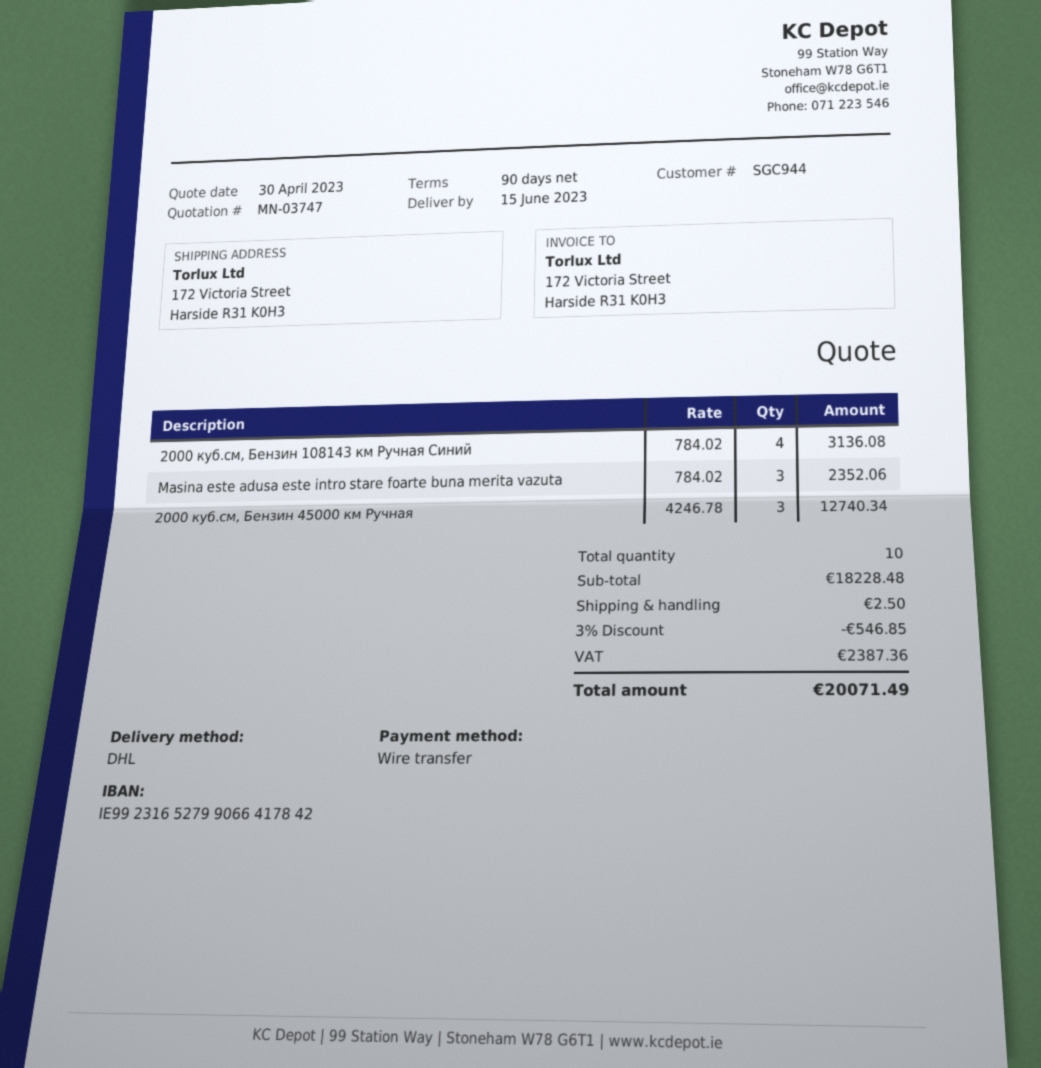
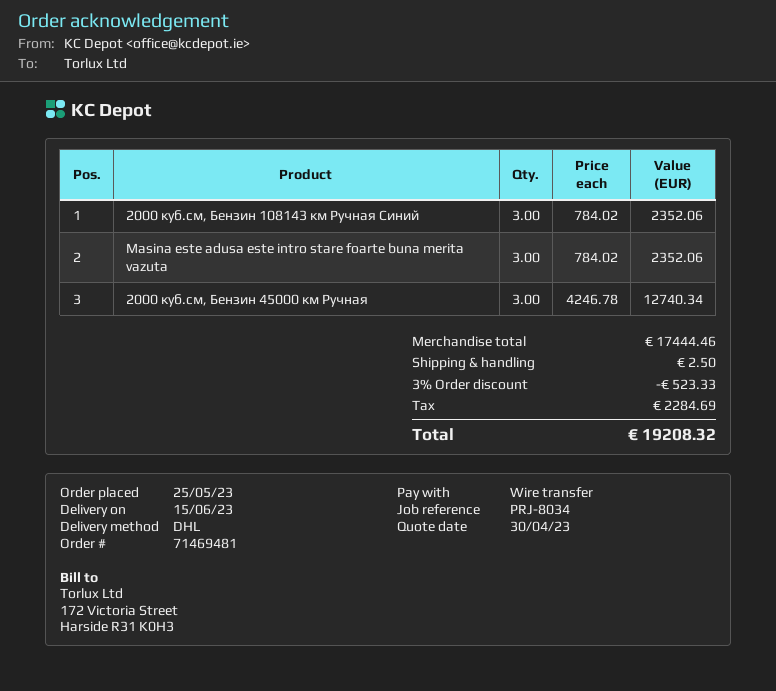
2000 куб.см, Бензин 108143 км Ручная Синий: 4 x 784.02 = 3136.08 -> 3 x 784.02 = 2352.06
subtotal: 18228.48 -> 17444.46
discount: 3% = 546.85 -> 3% = 523.33
tax: 2387.36 -> 2284.69
total: 20071.49 -> 19208.32

